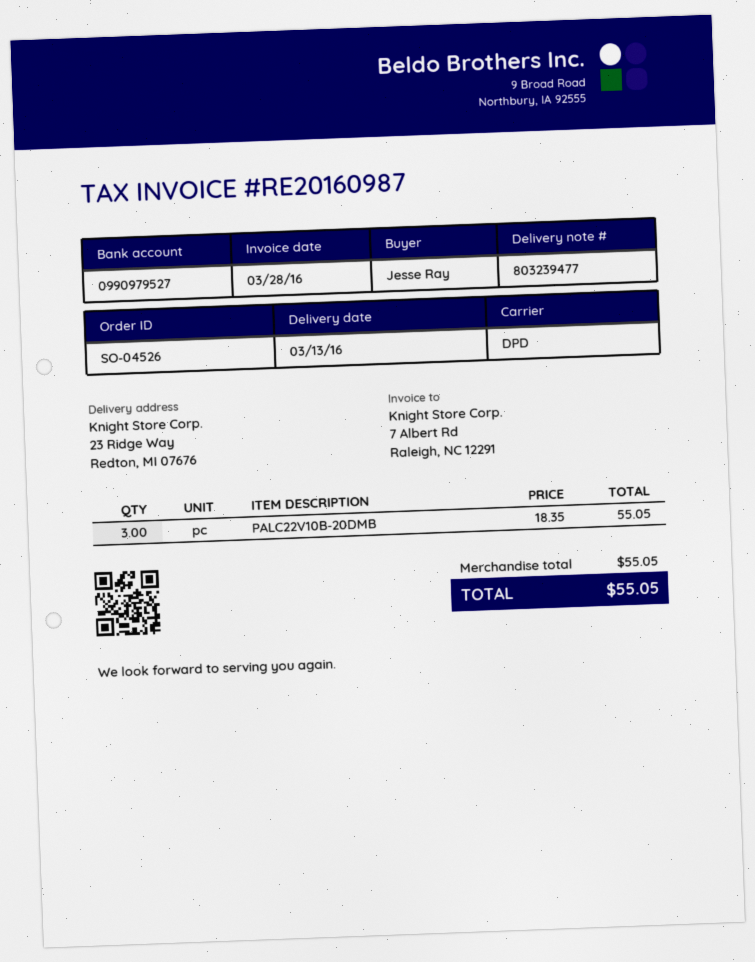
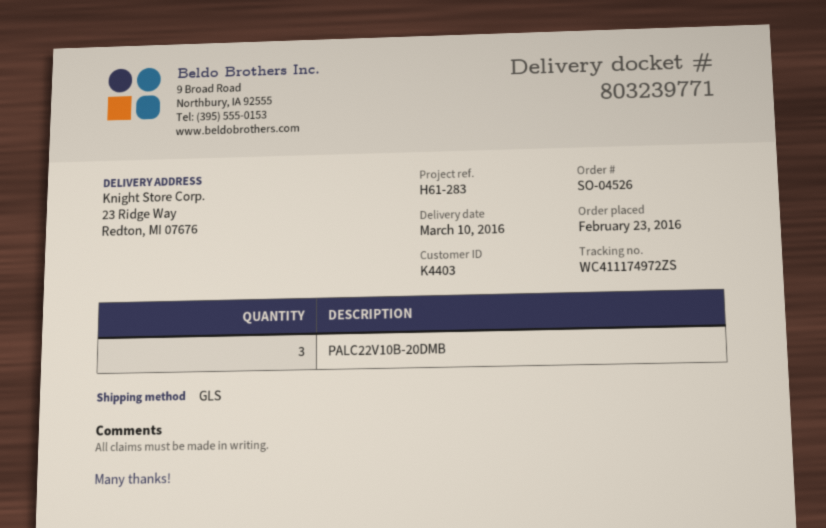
delivery note number: 803239477 -> 803239771
delivery date: 2016-03-13 -> 2016-03-10
shipping method: DPD -> GLS

